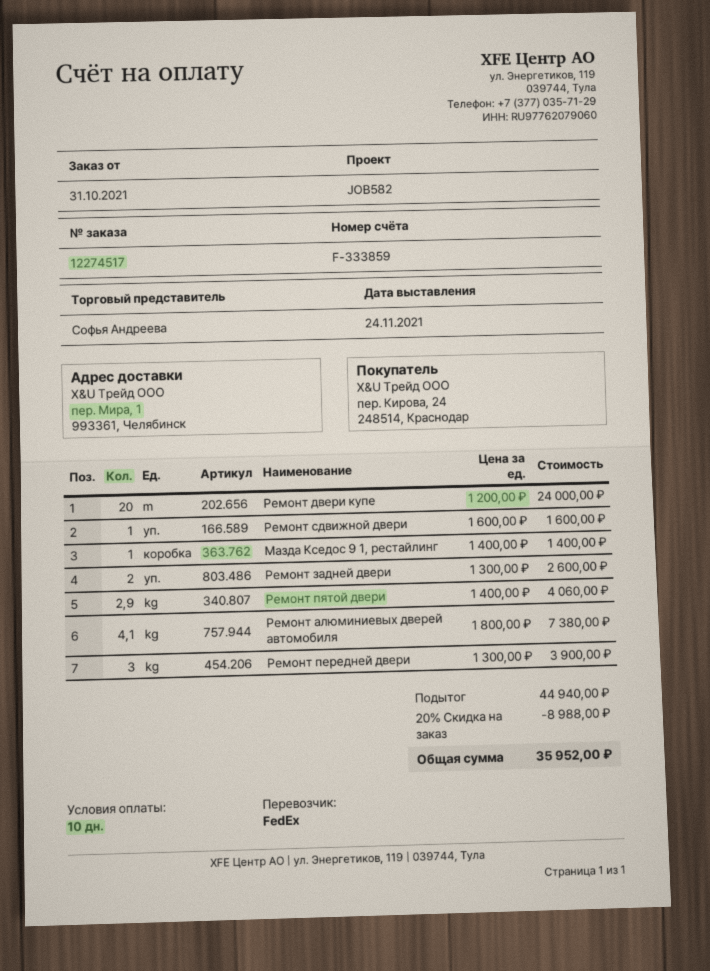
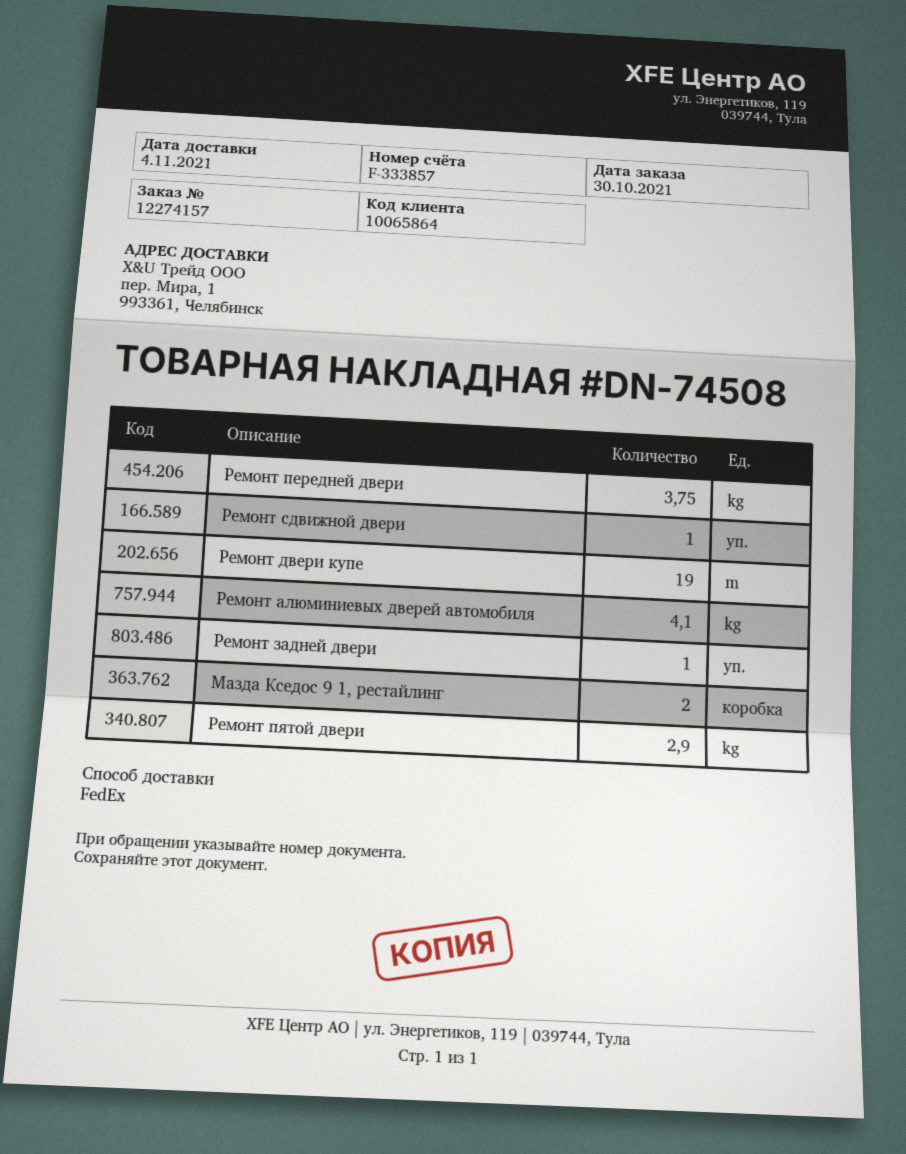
order number: 12274517 -> 12274157
order date: 2021-10-31 -> 2021-10-30
invoice number: F-333859 -> F-333857
Ремонт двери купе: 20 -> 19
Мазда Кседос 9 1, рестайлинг: 1 -> 2
Ремонт задней двери: 2 -> 1
Ремонт передней двери: 3 -> 3.75

